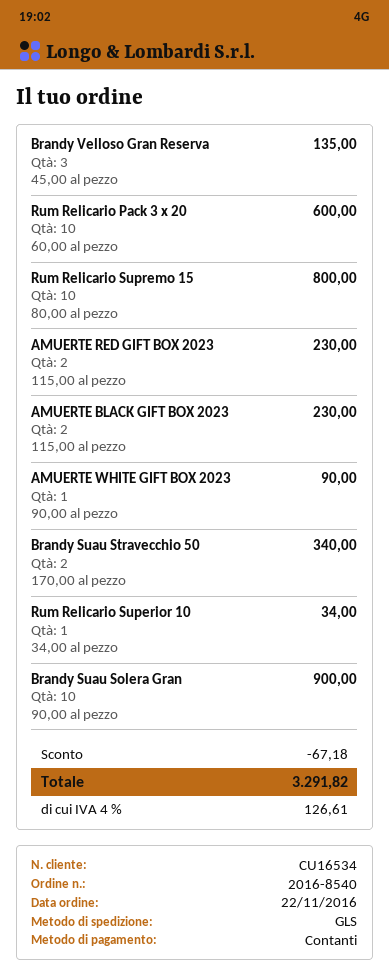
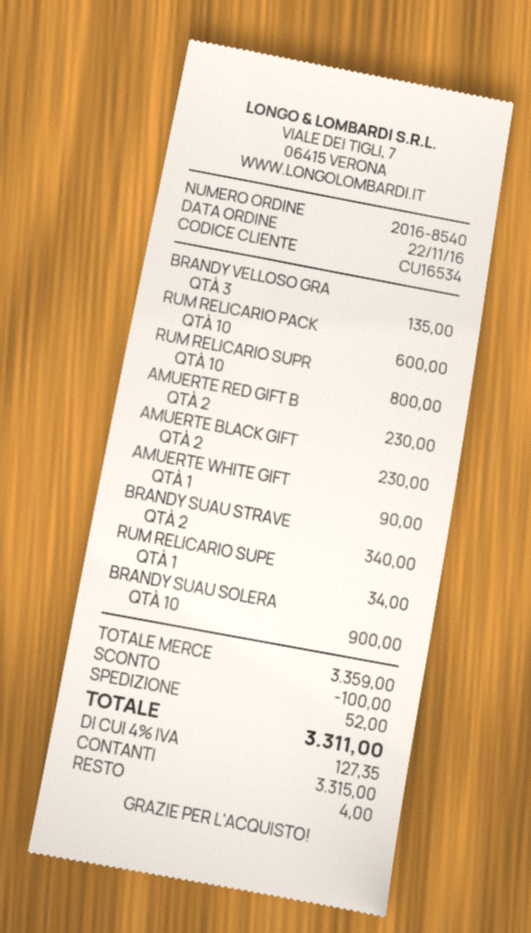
discount: 67.18 -> 100.00
shipping: none -> 52.00
tax: 4% = 126.61 -> 4% = 127.35
total: 3291.82 -> 3311.00

